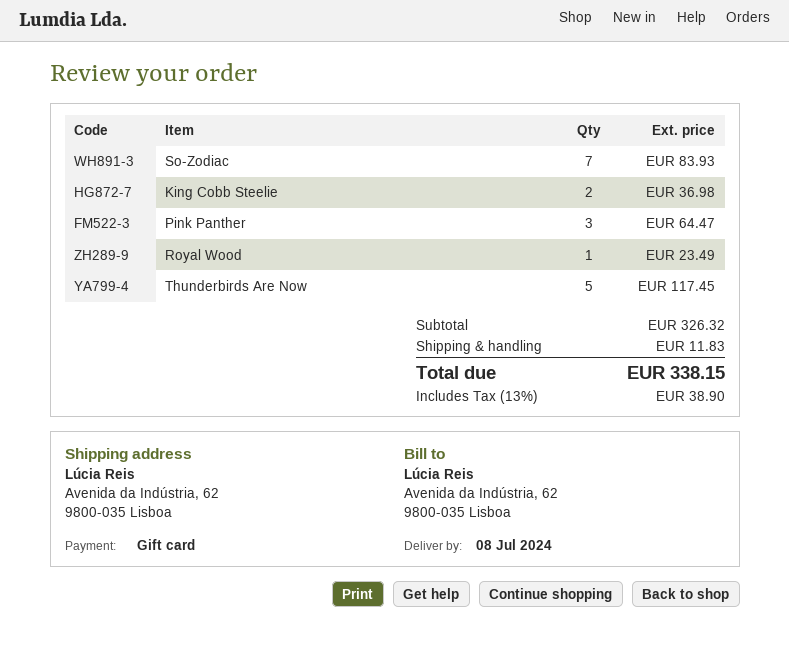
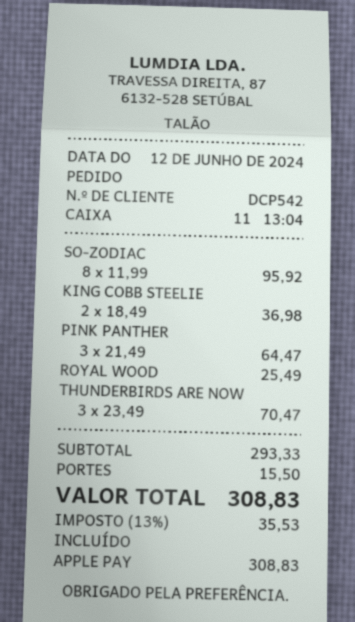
payment method: gift card -> Apple Pay
So-Zodiac: 7 for 83.93 -> 8 for 95.92
Royal Wood: 1 for 23.49 -> 1 for 25.49
Thunderbirds Are Now: 5 for 117.45 -> 3 for 70.47
subtotal: 326.32 -> 293.33
shipping: 11.83 -> 15.50
tax: 13% = 38.90 -> 13% = 35.53
total: 338.15 -> 308.83

